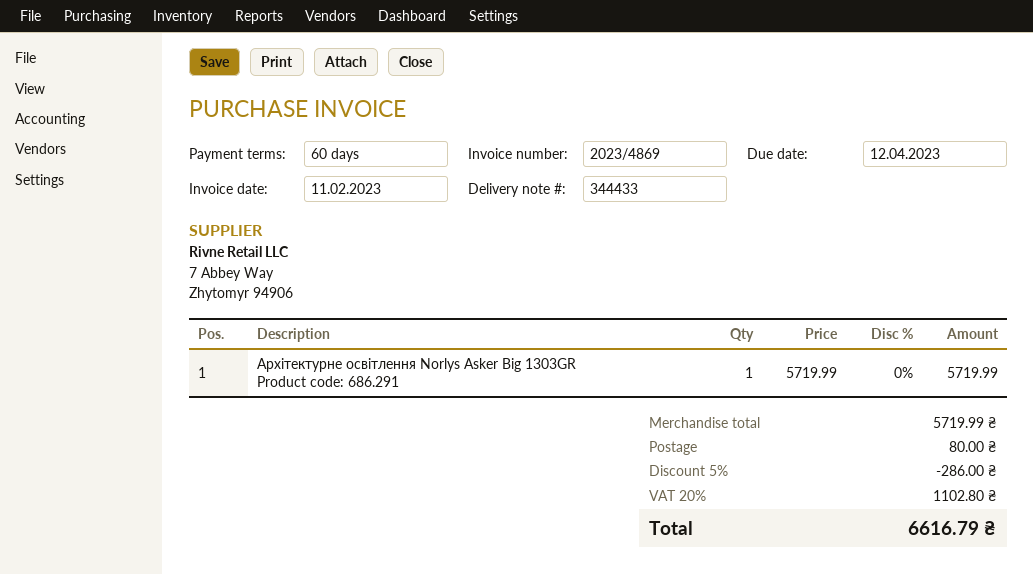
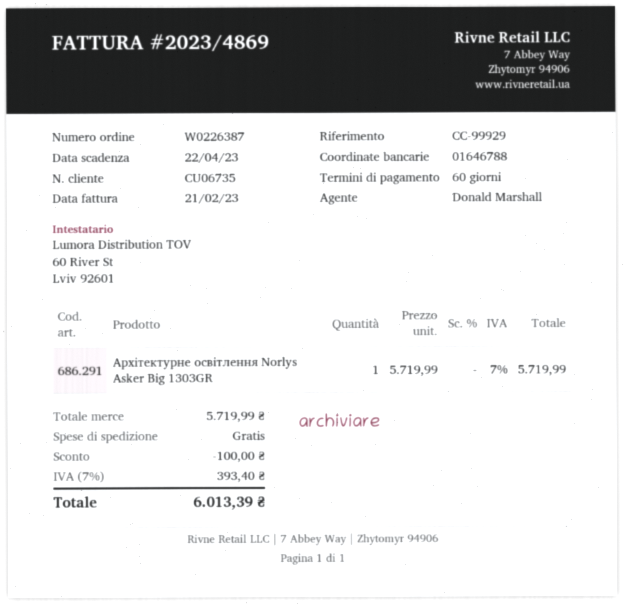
invoice date: 2023-02-11 -> 2023-02-21
due date: 2023-04-12 -> 2023-04-22
discount: 286.00 -> 100.00
shipping: 80.00 -> 0.00
tax: 20% = 1102.80 -> 7% = 393.40
total: 6616.79 -> 6013.39

